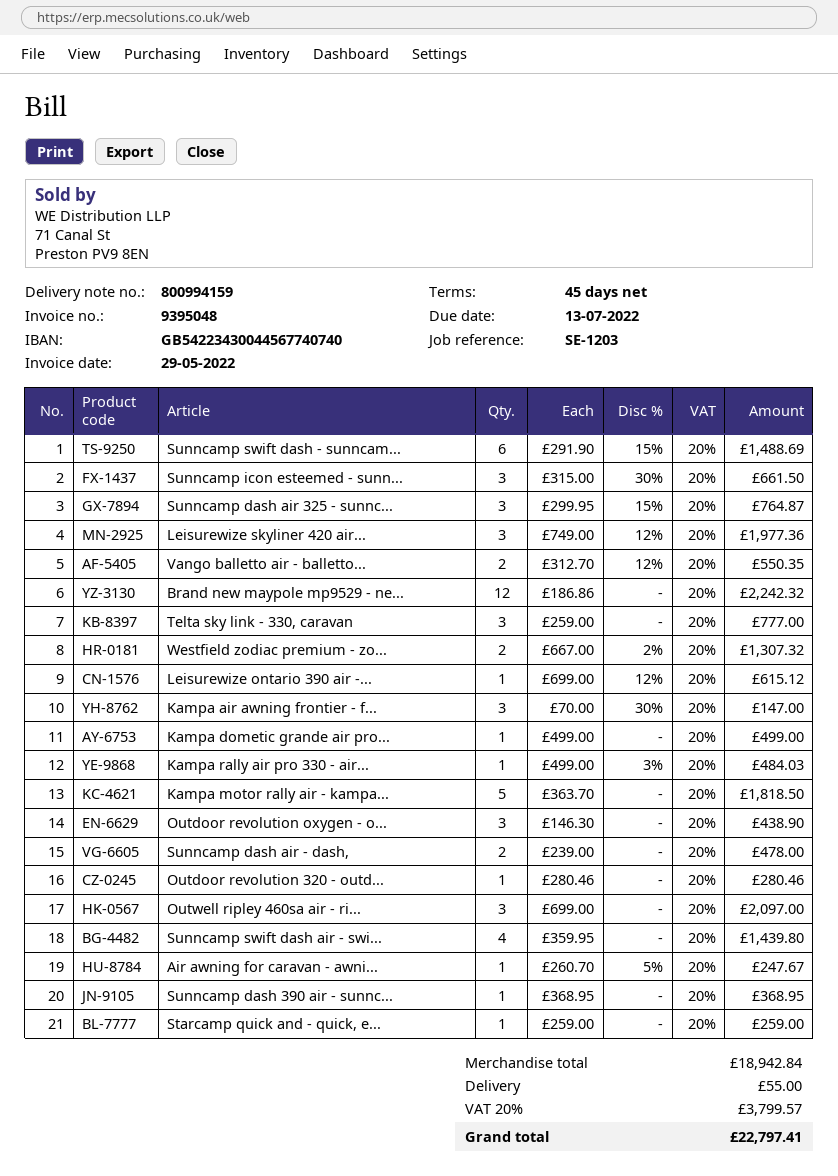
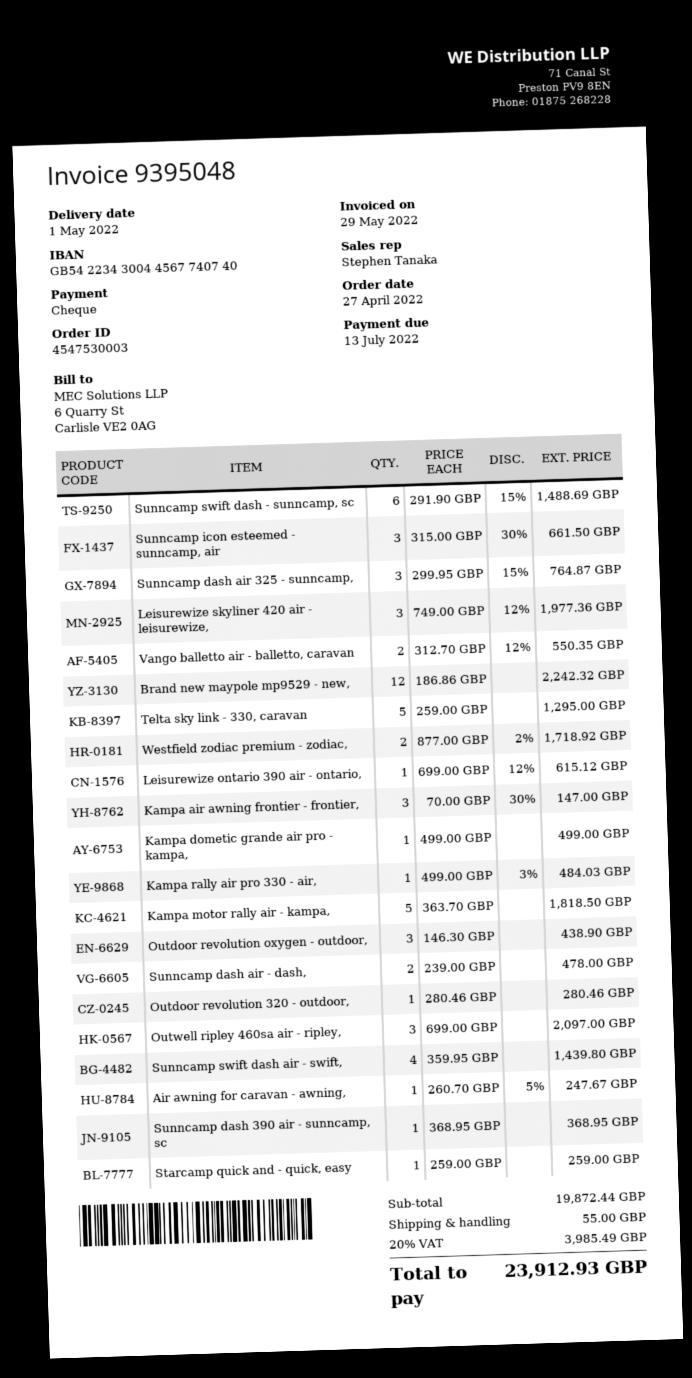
Telta sky link - 330, caravan: 3 x 259.00 = 777.00 -> 5 x 259.00 = 1295.00
Westfield zodiac premium - zo...: 2 x 667.00 - 2% = 1307.32 -> 2 x 877.00 - 2% = 1718.92
subtotal: 18942.84 -> 19872.44
tax: 20% = 3799.57 -> 20% = 3985.49
total: 22797.41 -> 23912.93

